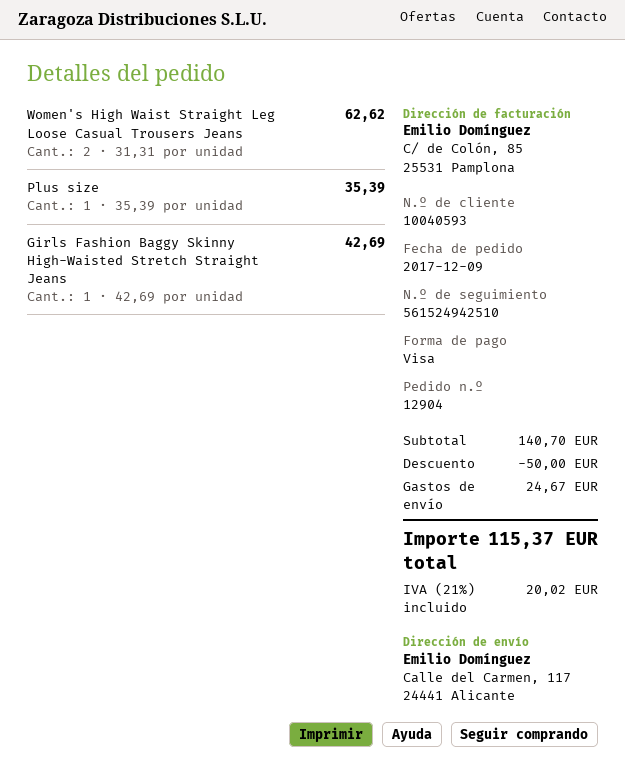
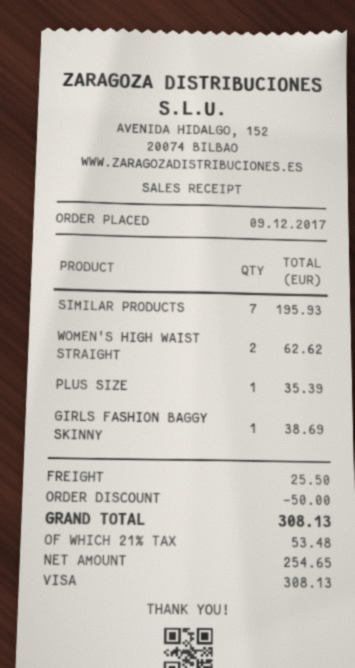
Girls Fashion Baggy Skinny High-Waisted Stretch Straight Jeans: 1 for 42.69 -> 1 for 38.69
SIMILAR PRODUCTS: none -> 7 for 195.93
shipping: 24.67 -> 25.50
tax: 21% = 20.02 -> 21% = 53.48
total: 115.37 -> 308.13

